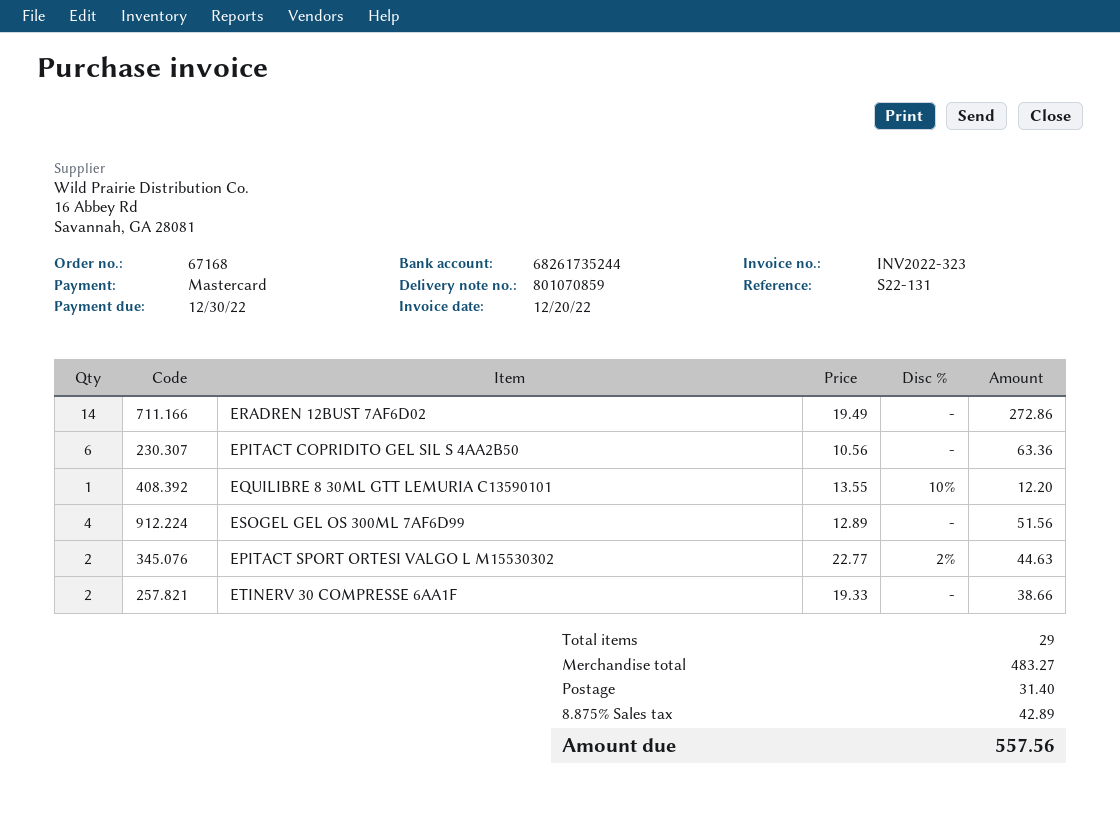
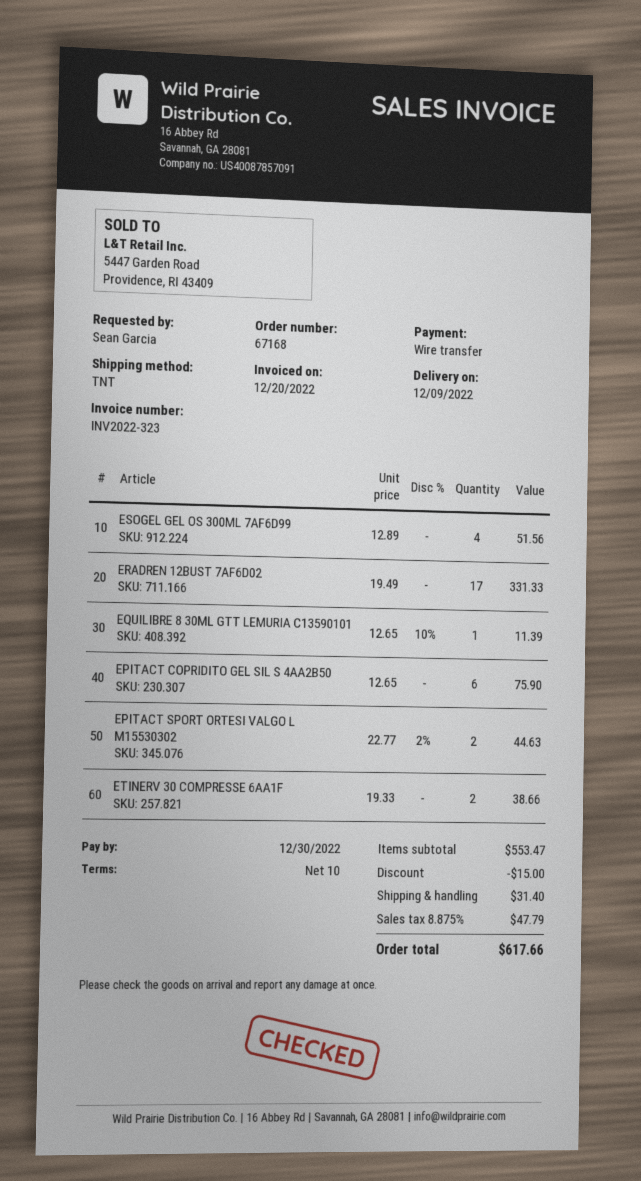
payment method: Mastercard -> bank transfer
ERADREN 12BUST 7AF6D02: 14 x 19.49 = 272.86 -> 17 x 19.49 = 331.33
EPITACT COPRIDITO GEL SIL S 4AA2B50: 6 x 10.56 = 63.36 -> 6 x 12.65 = 75.90
EQUILIBRE 8 30ML GTT LEMURIA C13590101: 1 x 13.55 - 10% = 12.20 -> 1 x 12.65 - 10% = 11.39
subtotal: 483.27 -> 553.47
discount: none -> 15.00
tax: 8.875% = 42.89 -> 8.875% = 47.79
total: 557.56 -> 617.66

